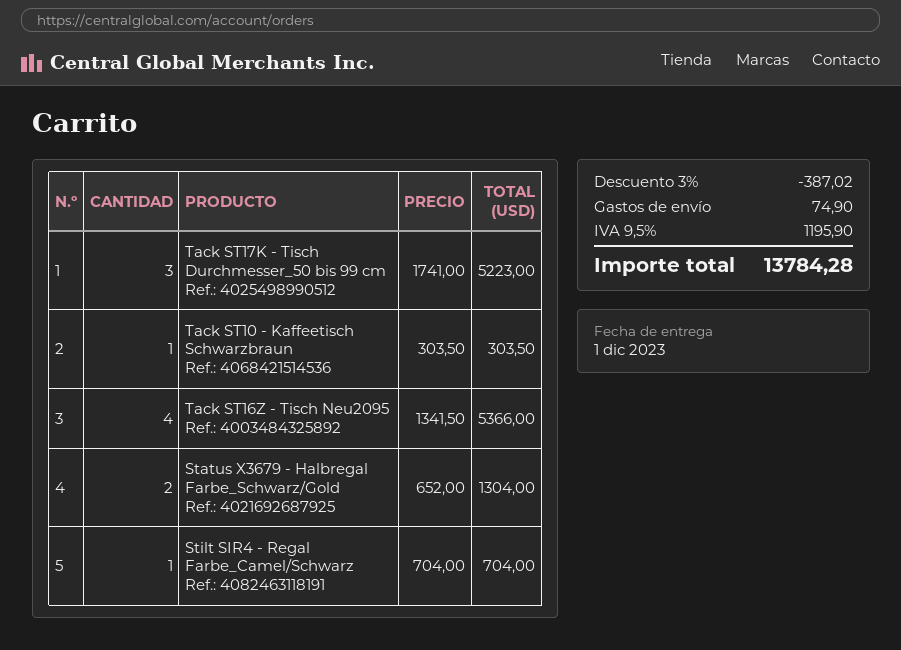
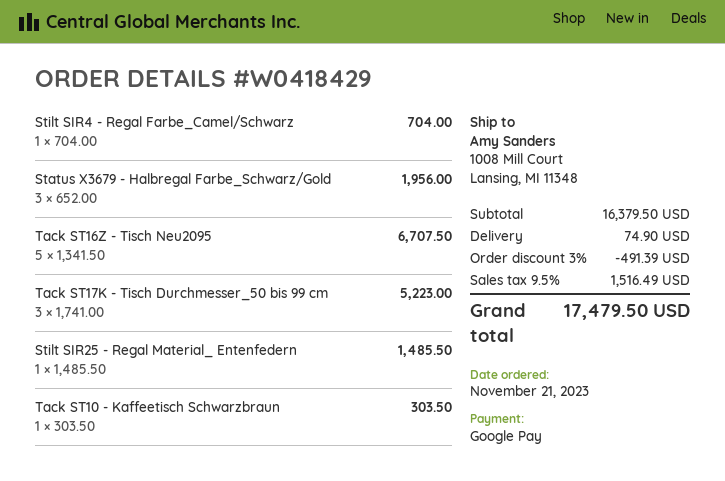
Tack ST16Z - Tisch Neu2095: 4 x 1341.50 = 5366.00 -> 5 x 1341.50 = 6707.50
Status X3679 - Halbregal Farbe_Schwarz/Gold: 2 x 652.00 = 1304.00 -> 3 x 652.00 = 1956.00
Stilt SIR25 - Regal Material_ Entenfedern: none -> 1 x 1485.50 = 1485.50
discount: 3% = 387.02 -> 3% = 491.39
tax: 9.5% = 1195.90 -> 9.5% = 1516.49
total: 13784.28 -> 17479.50

